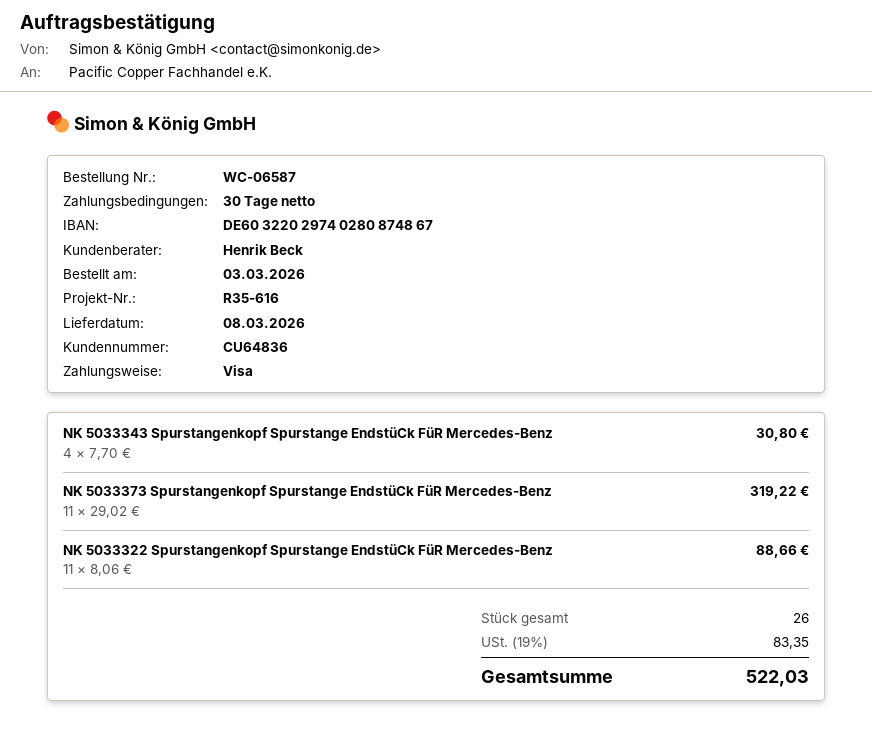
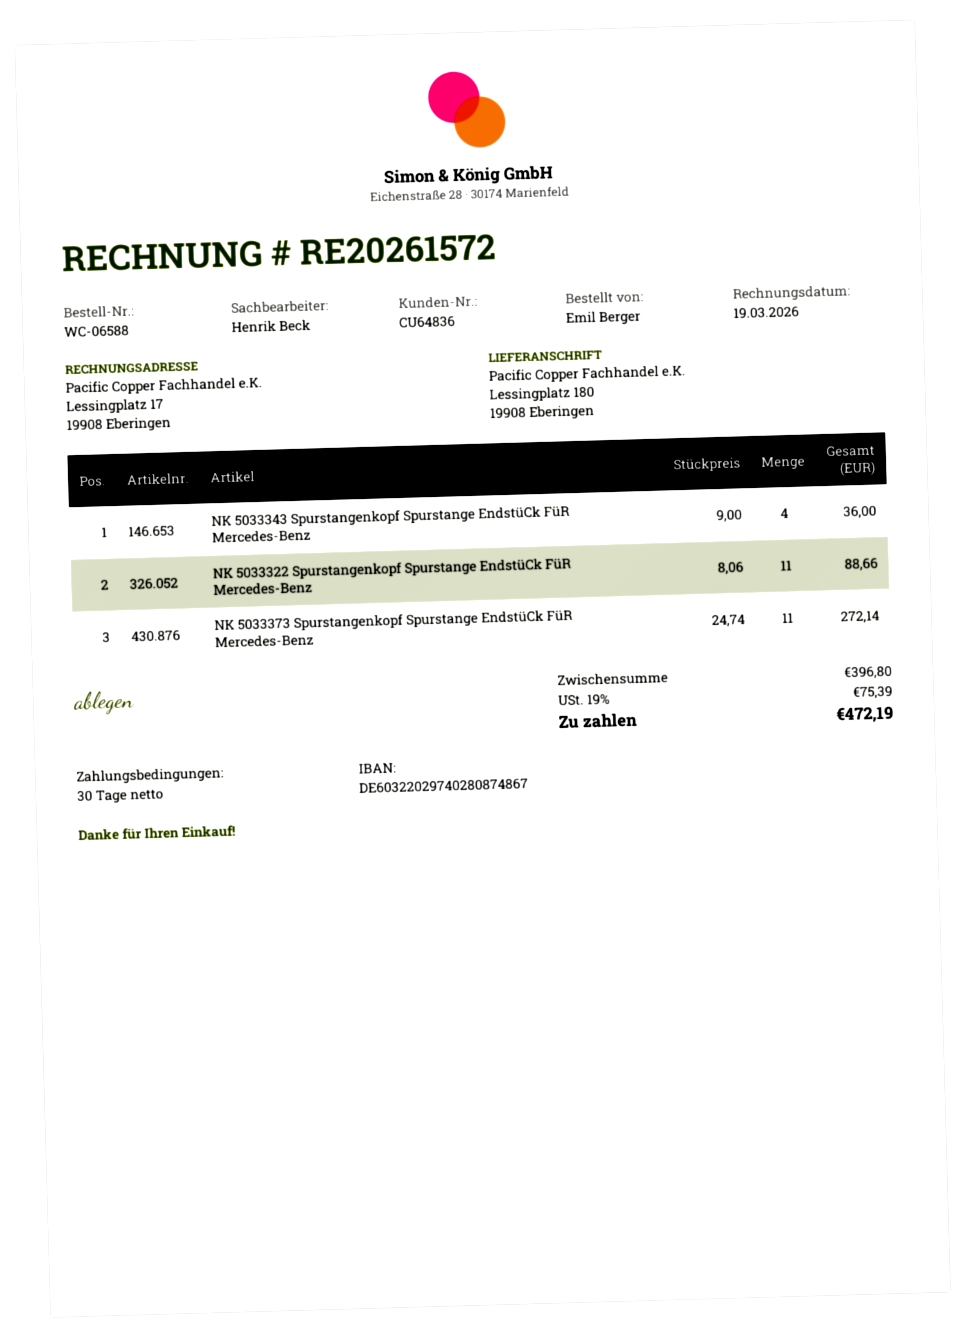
order number: WC-06587 -> WC-06588
NK 5033343 Spurstangenkopf Spurstange EndstüCk FüR Mercedes-Benz: 4 x 7.70 = 30.80 -> 4 x 9.00 = 36.00
NK 5033373 Spurstangenkopf Spurstange EndstüCk FüR Mercedes-Benz: 11 x 29.02 = 319.22 -> 11 x 24.74 = 272.14
tax: 19% = 83.35 -> 19% = 75.39
total: 522.03 -> 472.19

